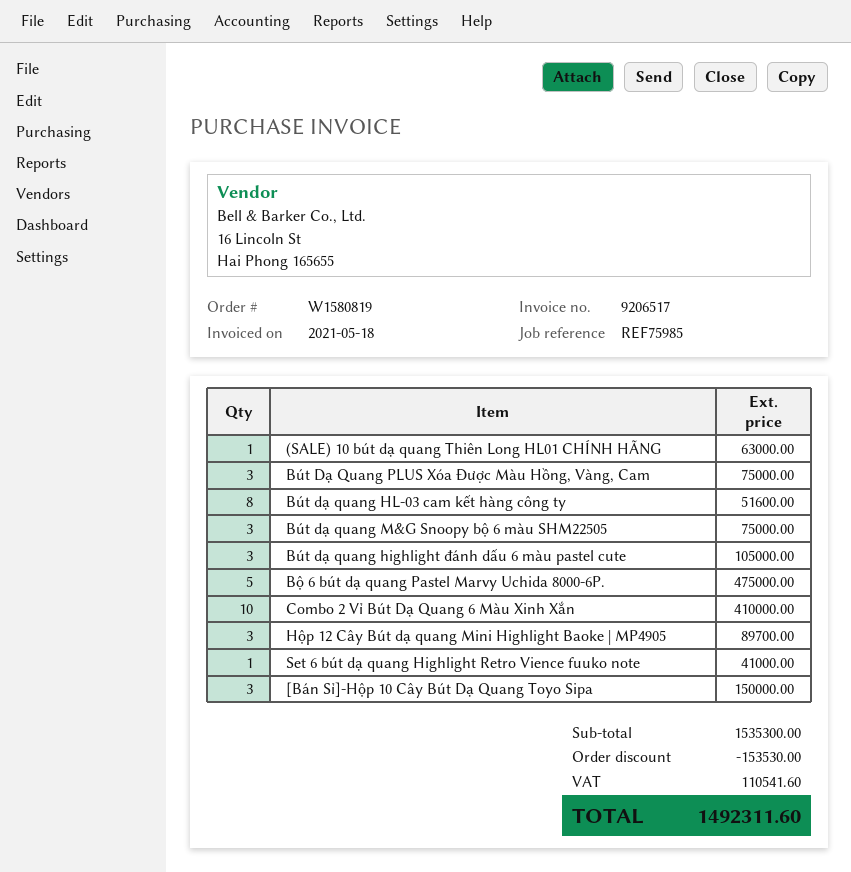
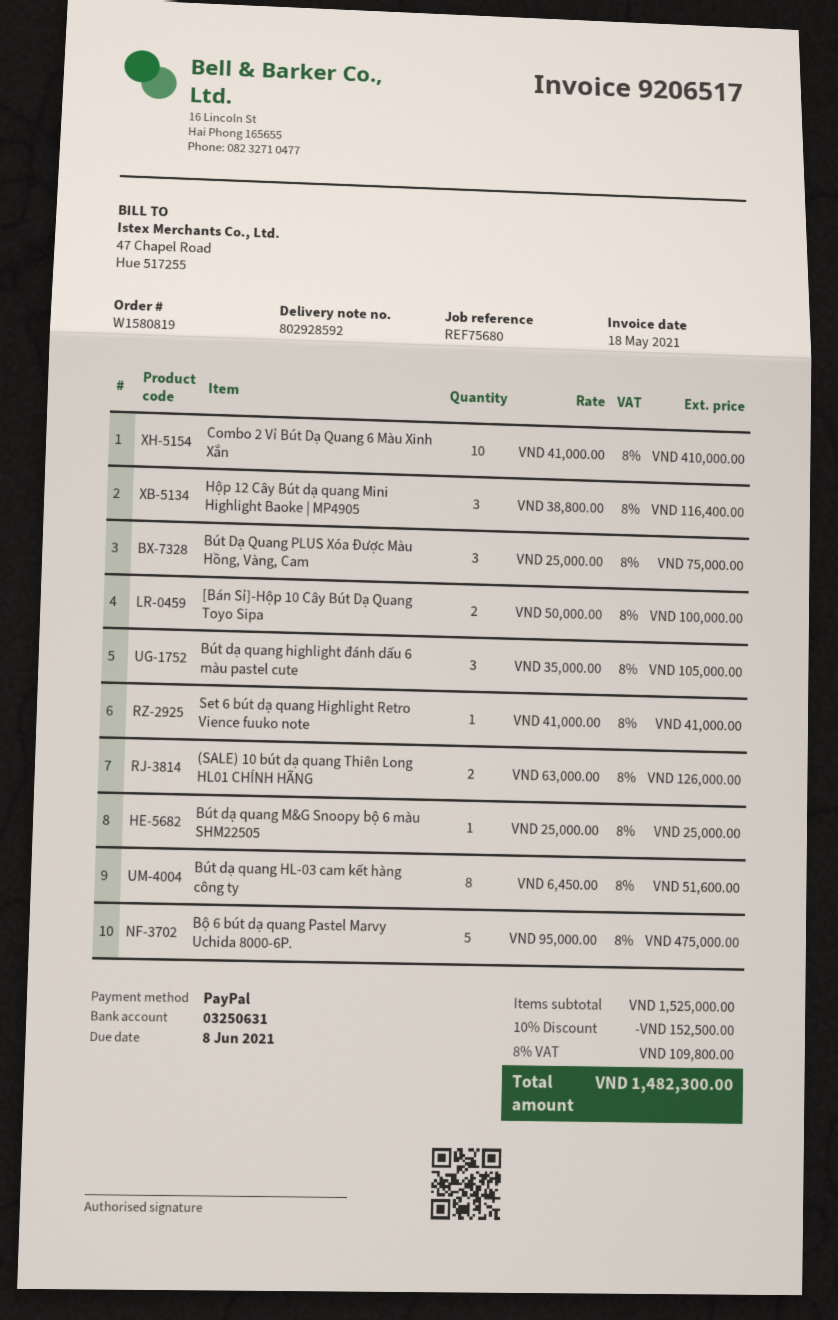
reference: REF75985 -> REF75680
(SALE) 10 bút dạ quang Thiên Long HL01 CHÍNH HÃNG: 1 for 63000.00 -> 2 for 126000.00
Bút dạ quang M&G Snoopy bộ 6 màu SHM22505: 3 for 75000.00 -> 1 for 25000.00
Hộp 12 Cây Bút dạ quang Mini Highlight Baoke | MP4905: 3 for 89700.00 -> 3 for 116400.00
[Bán Sỉ]-Hộp 10 Cây Bút Dạ Quang Toyo Sipa: 3 for 150000.00 -> 2 for 100000.00
subtotal: 1535300.00 -> 1525000.00
discount: 153530.00 -> 152500.00
tax: 110541.60 -> 109800.00
total: 1492311.60 -> 1482300.00

